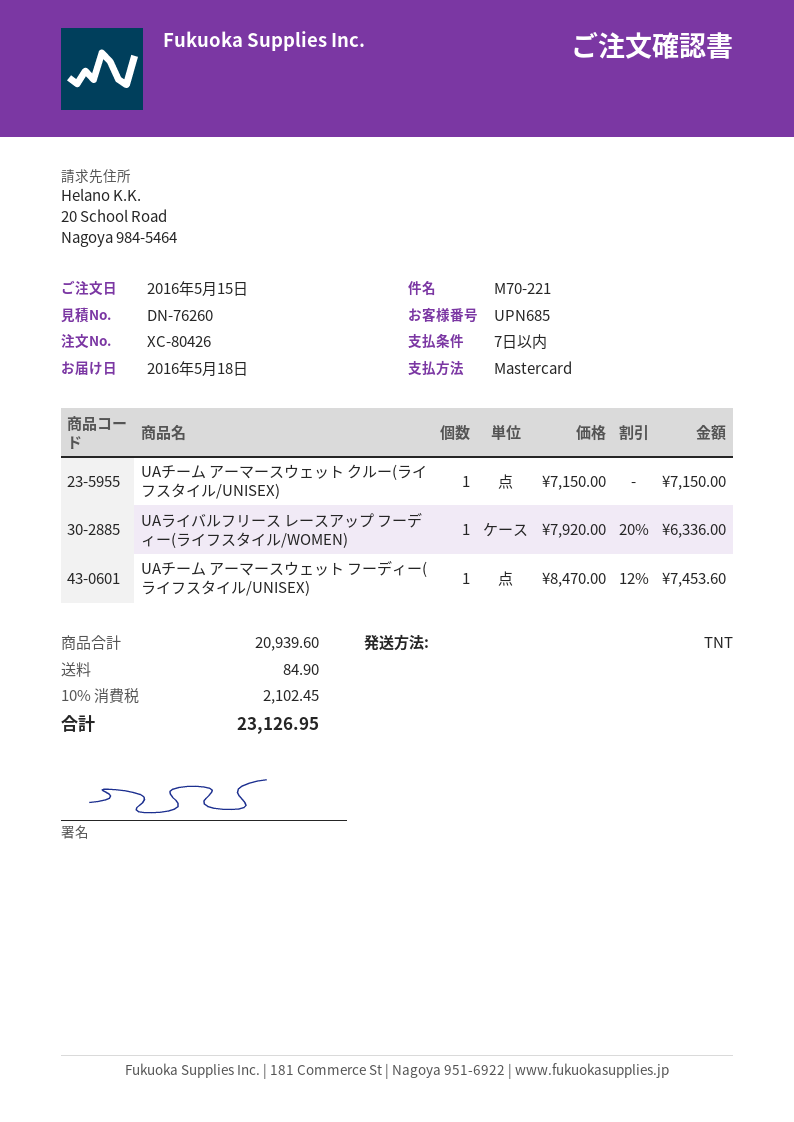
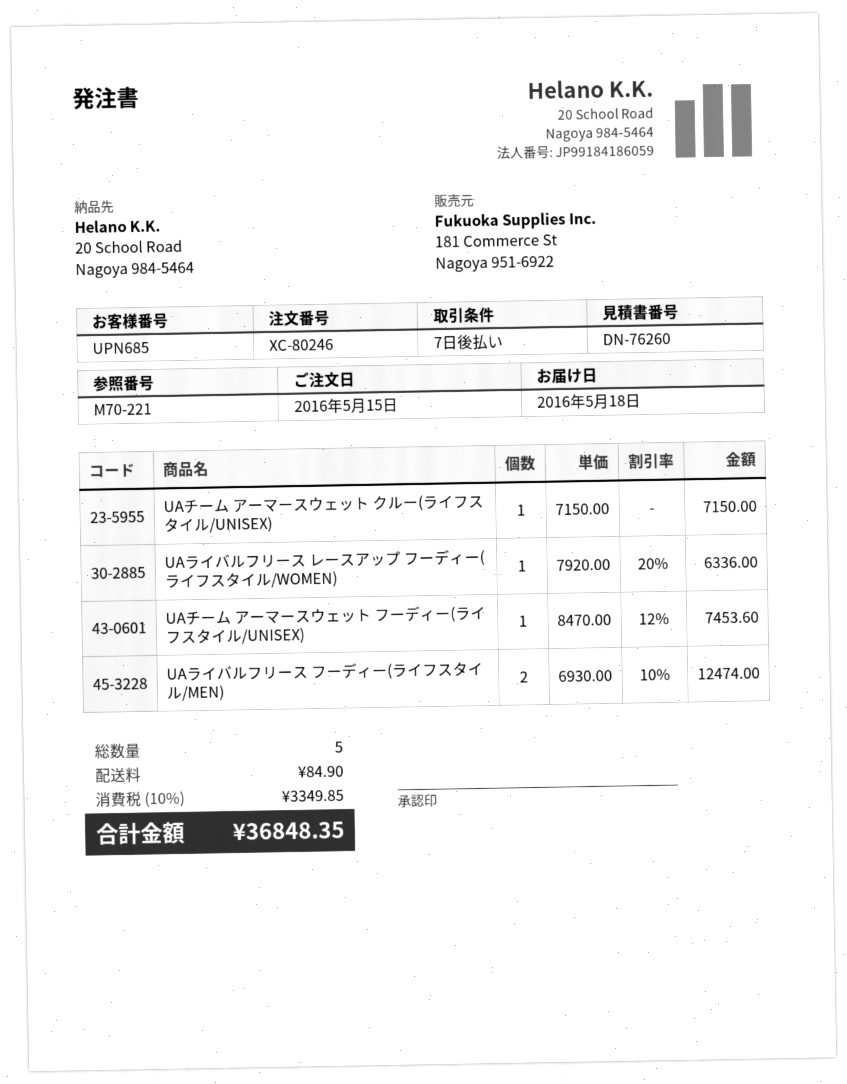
order number: XC-80426 -> XC-80246
UAライバルフリース フーディー(ライフスタイル/MEN): none -> 2 x 6930.00 - 10% = 12474.00
tax: 10% = 2102.45 -> 10% = 3349.85
total: 23126.95 -> 36848.35

